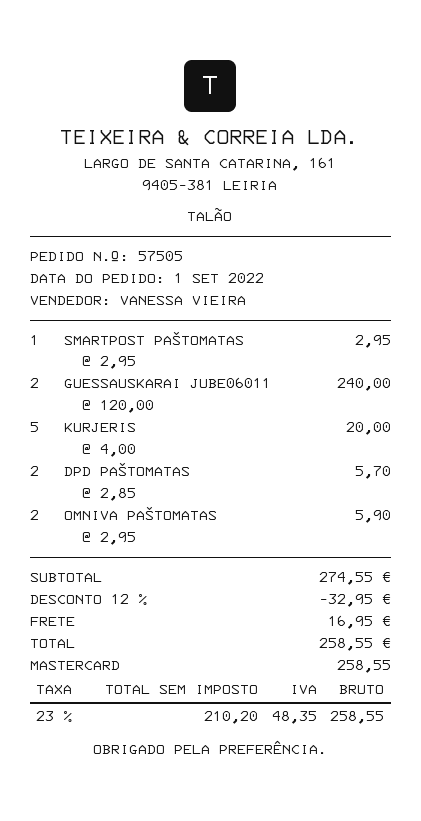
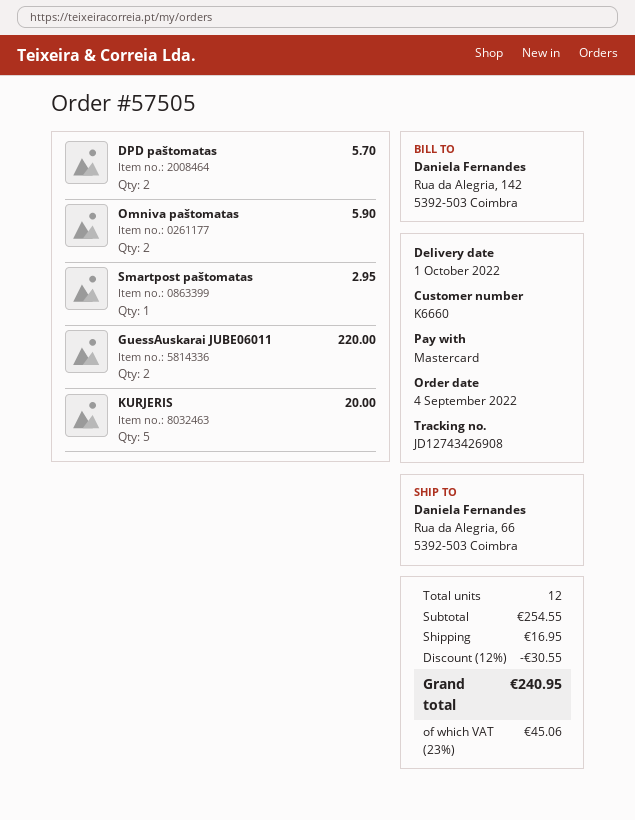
order date: 2022-09-01 -> 2022-09-04
GUESSAUSKARAI JUBE06011: 2 for 240.00 -> 2 for 220.00
subtotal: 274.55 -> 254.55
discount: 12% = 32.95 -> 12% = 30.55
tax: 23% = 48.35 -> 23% = 45.06
total: 258.55 -> 240.95

